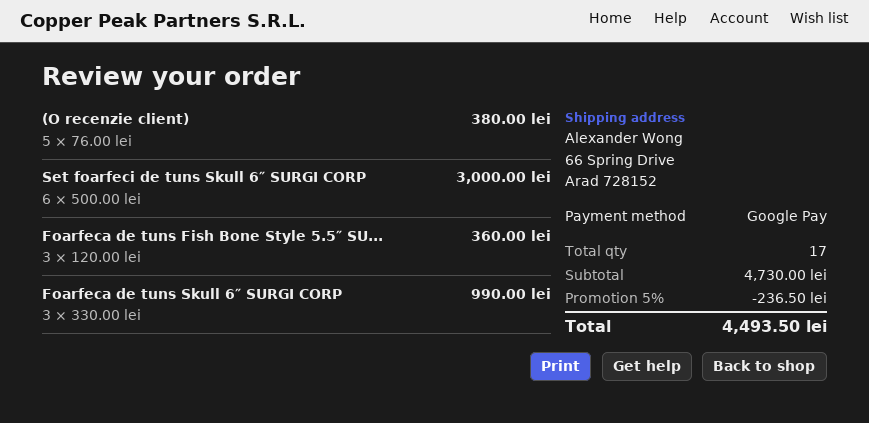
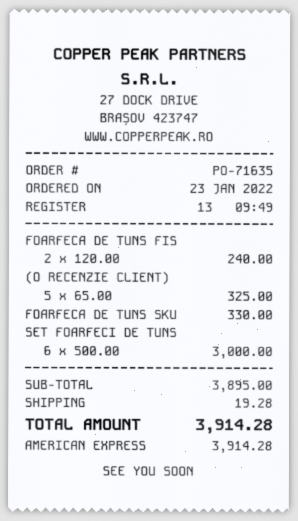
payment method: Google Pay -> American Express
(O recenzie client): 5 x 76.00 = 380.00 -> 5 x 65.00 = 325.00
Foarfeca de tuns Fish Bone Style 5.5″ SU...: 3 x 120.00 = 360.00 -> 2 x 120.00 = 240.00
Foarfeca de tuns Skull 6″ SURGI CORP: 3 x 330.00 = 990.00 -> 1 x 330.00 = 330.00
subtotal: 4730.00 -> 3895.00
discount: 5% = 236.50 -> none
shipping: none -> 19.28
total: 4493.50 -> 3914.28

